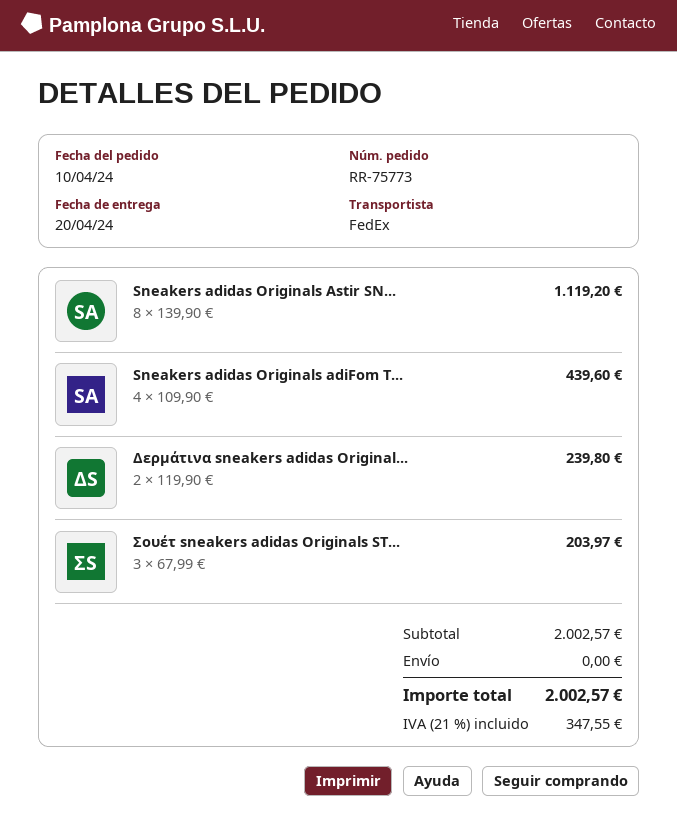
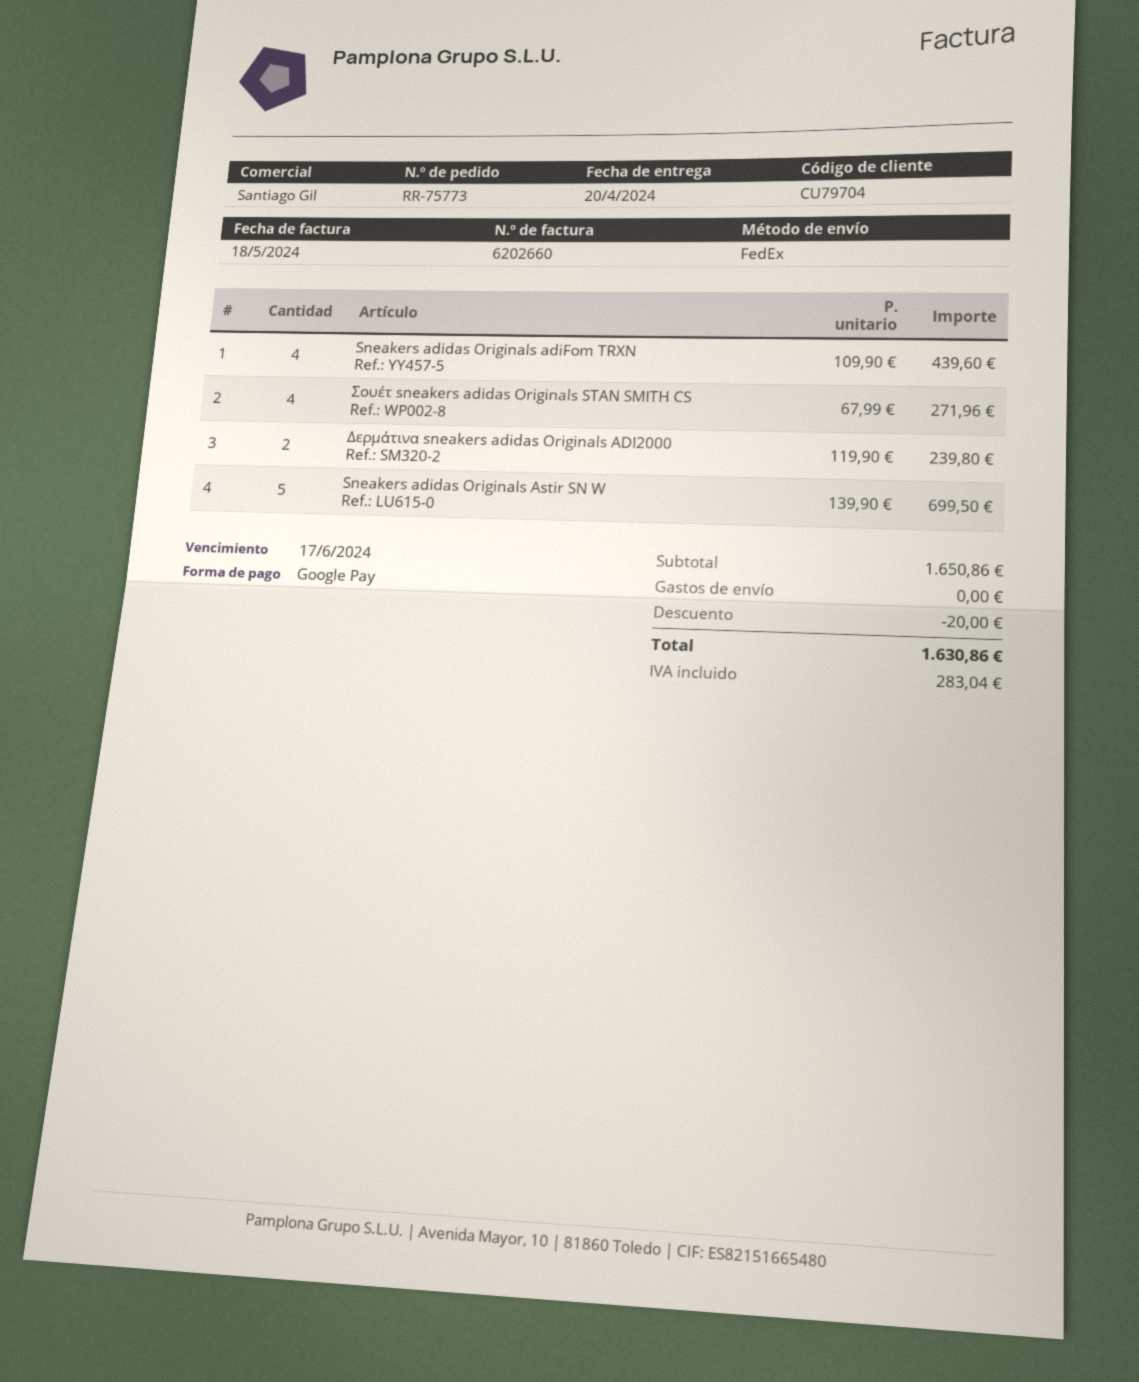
Sneakers adidas Originals Astir SN...: 8 x 139.90 = 1119.20 -> 5 x 139.90 = 699.50
Σουέτ sneakers adidas Originals ST...: 3 x 67.99 = 203.97 -> 4 x 67.99 = 271.96
subtotal: 2002.57 -> 1650.86
discount: none -> 20.00
tax: 347.55 -> 283.04
total: 2002.57 -> 1630.86

